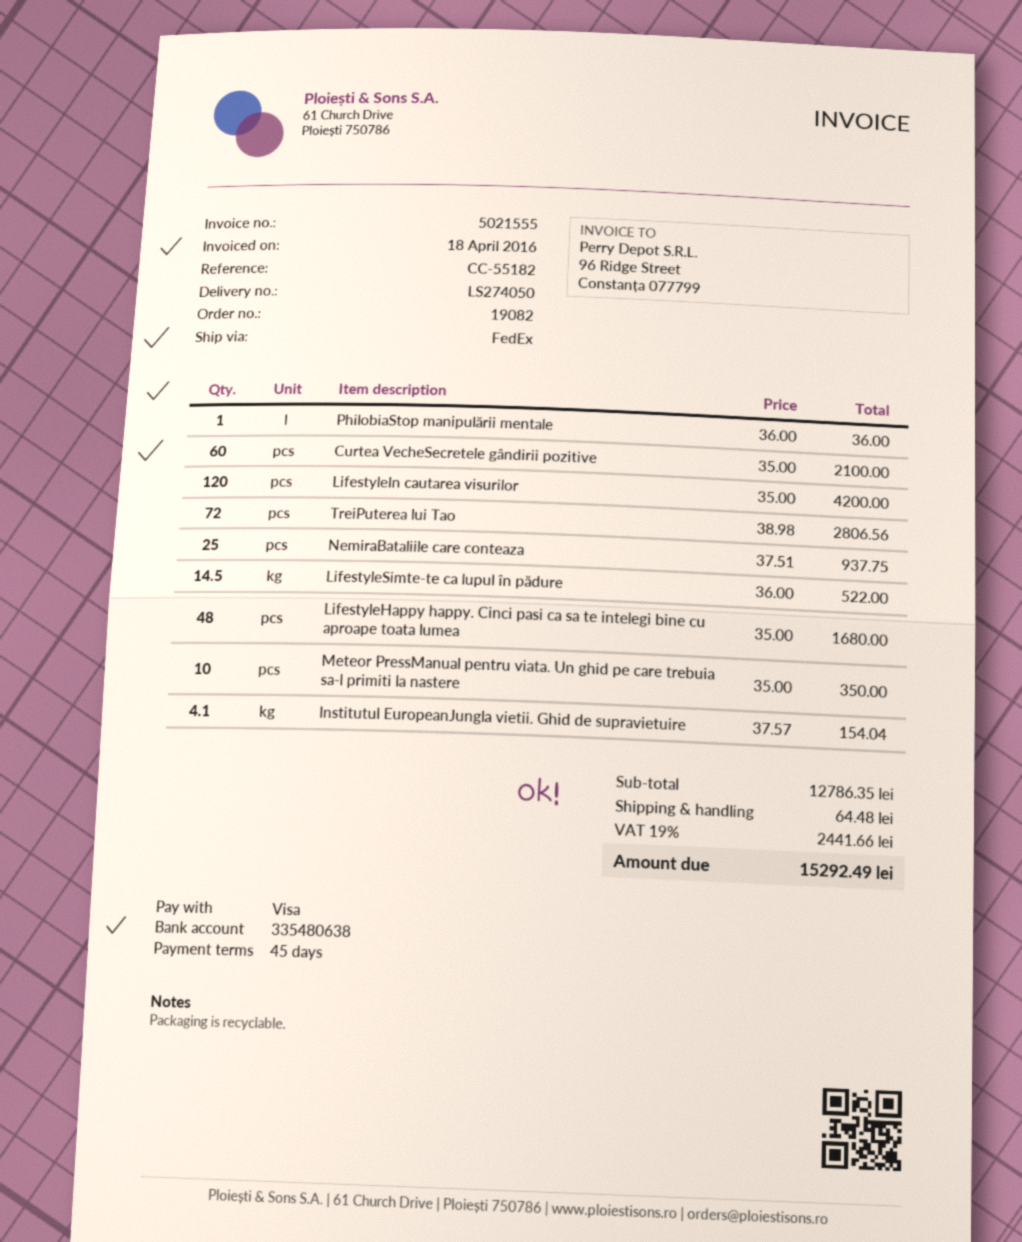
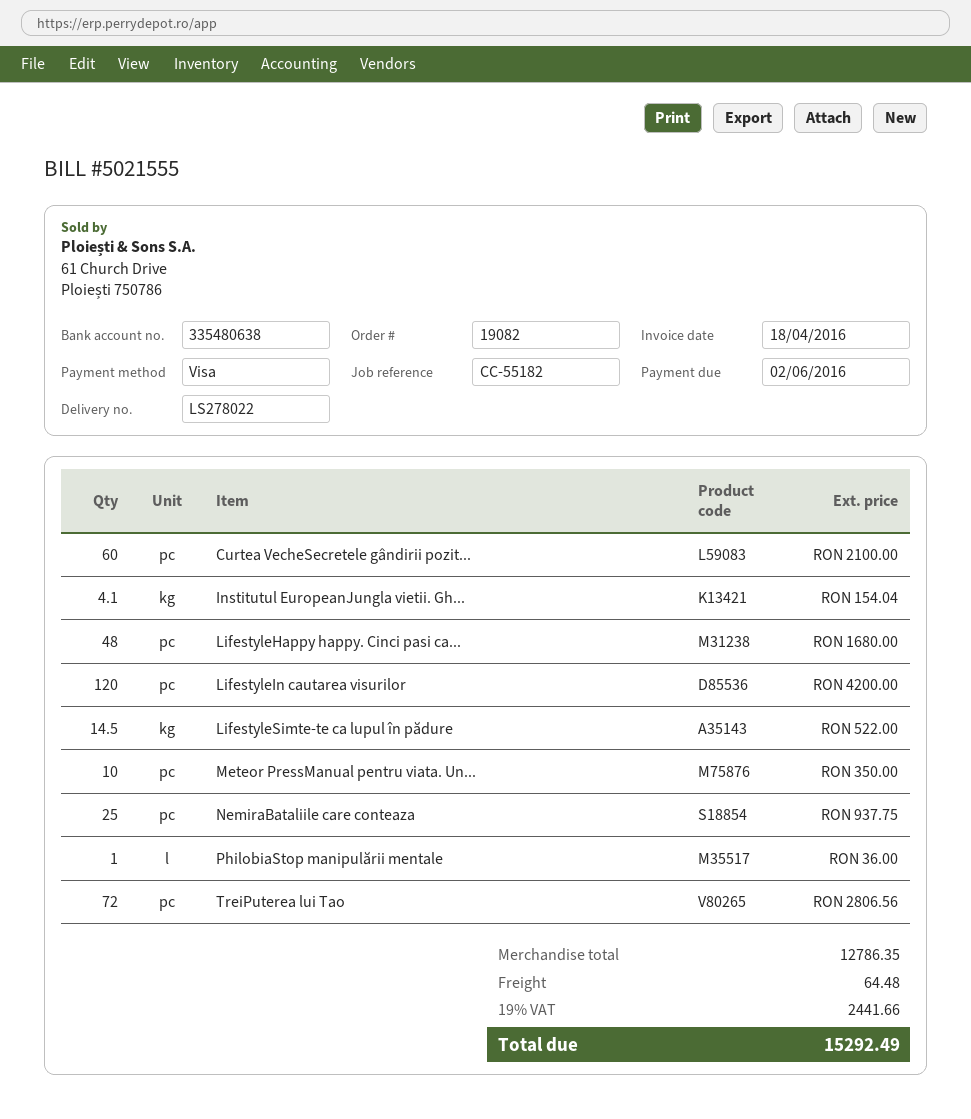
delivery note number: LS274050 -> LS278022

